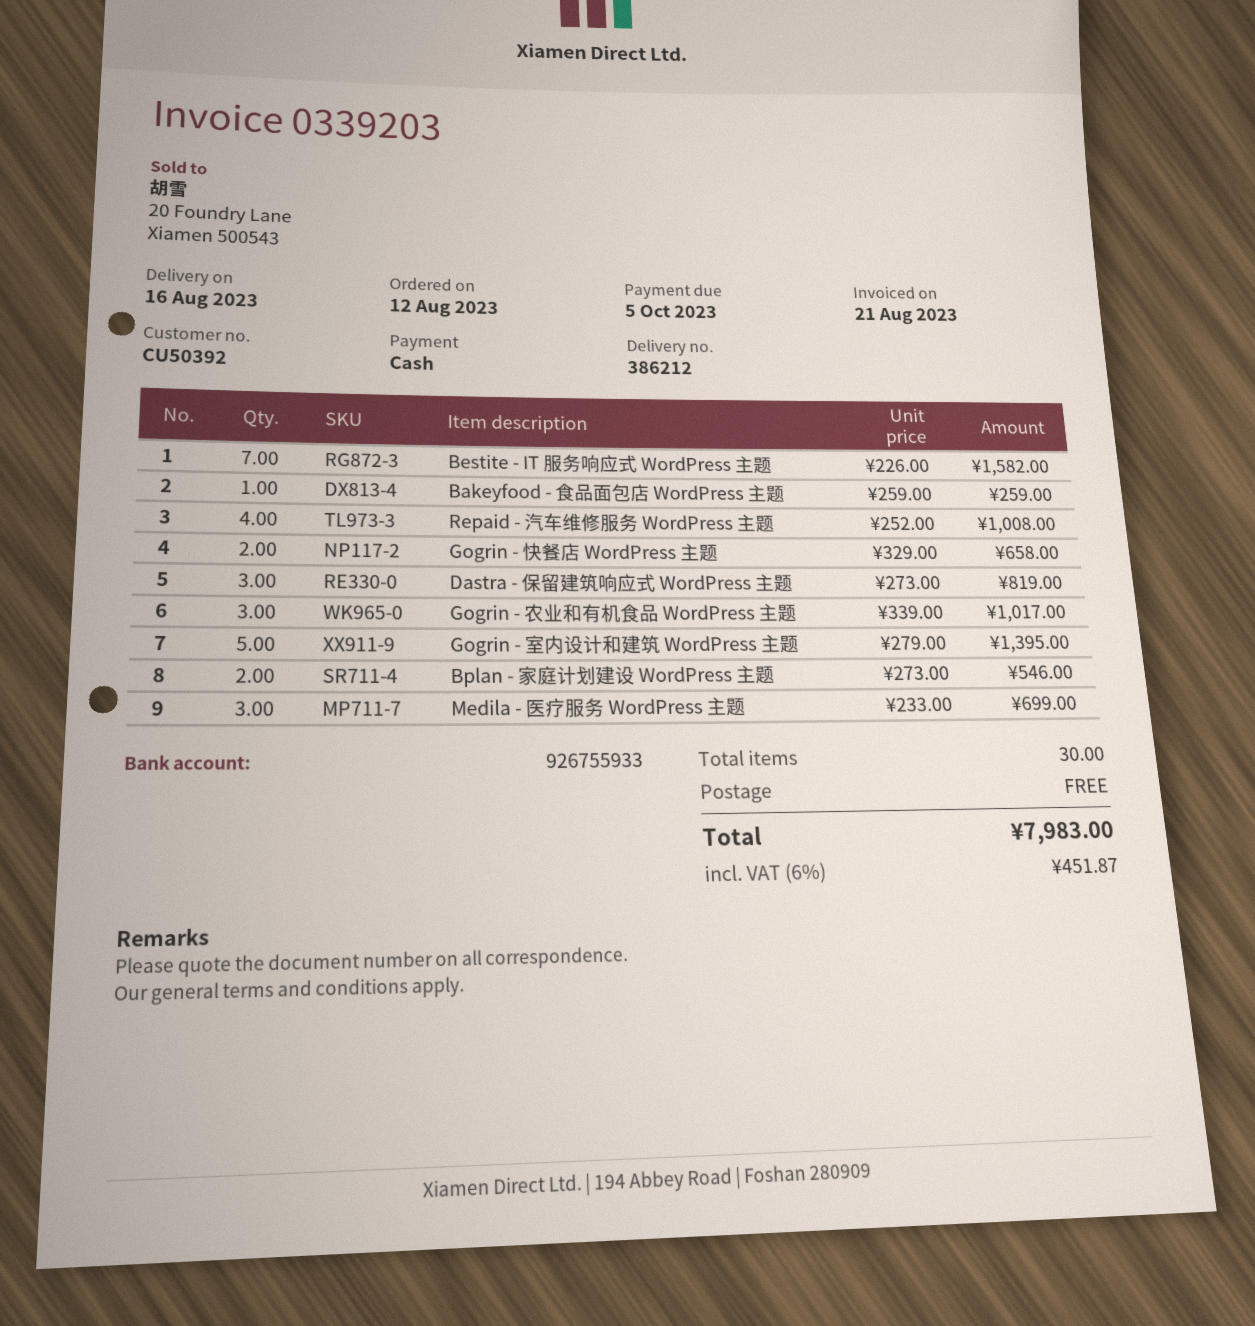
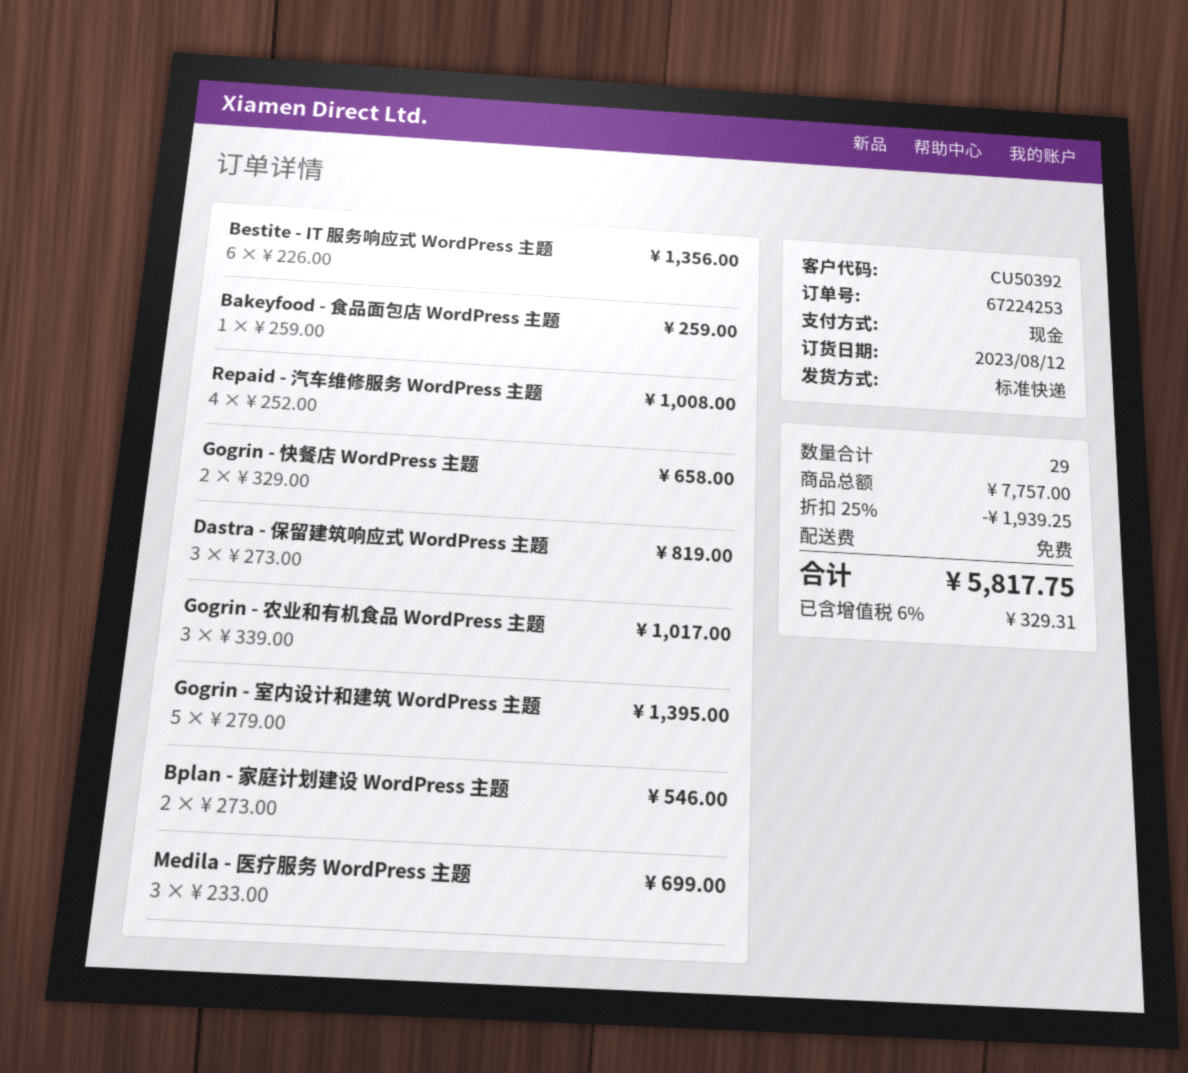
Bestite - IT 服务响应式 WordPress 主题: 7 x 226.00 = 1582.00 -> 6 x 226.00 = 1356.00
total quantity: 30 -> 29
discount: none -> 25% = 1939.25
tax: 6% = 451.87 -> 6% = 329.31
total: 7983.00 -> 5817.75

